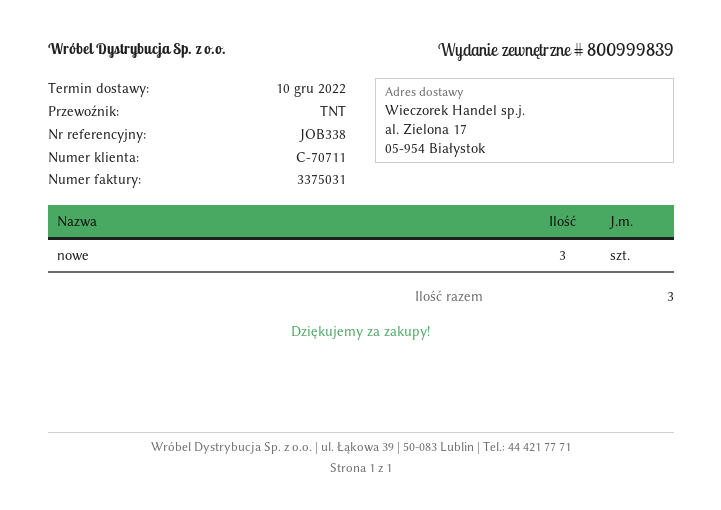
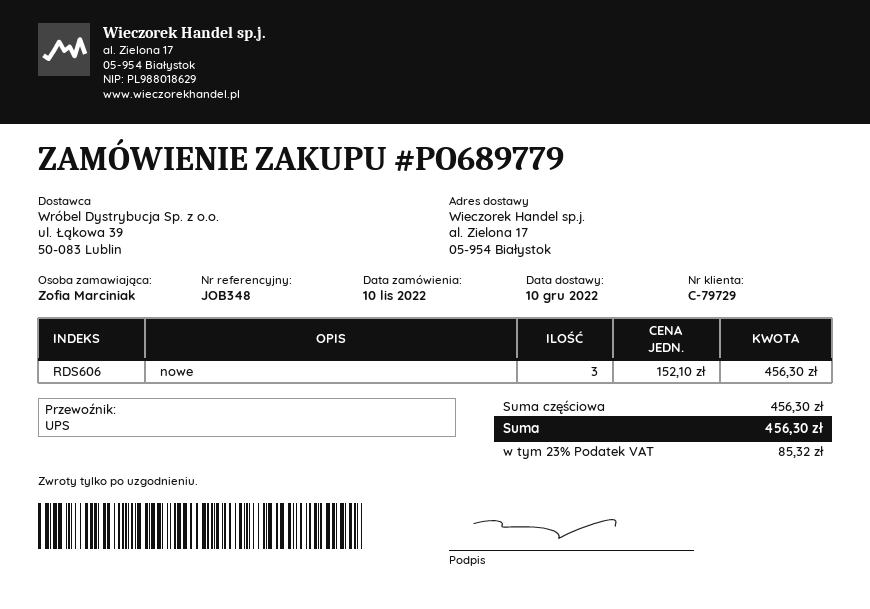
customer number: C-70711 -> C-79729
reference: JOB338 -> JOB348
shipping method: TNT -> UPS

